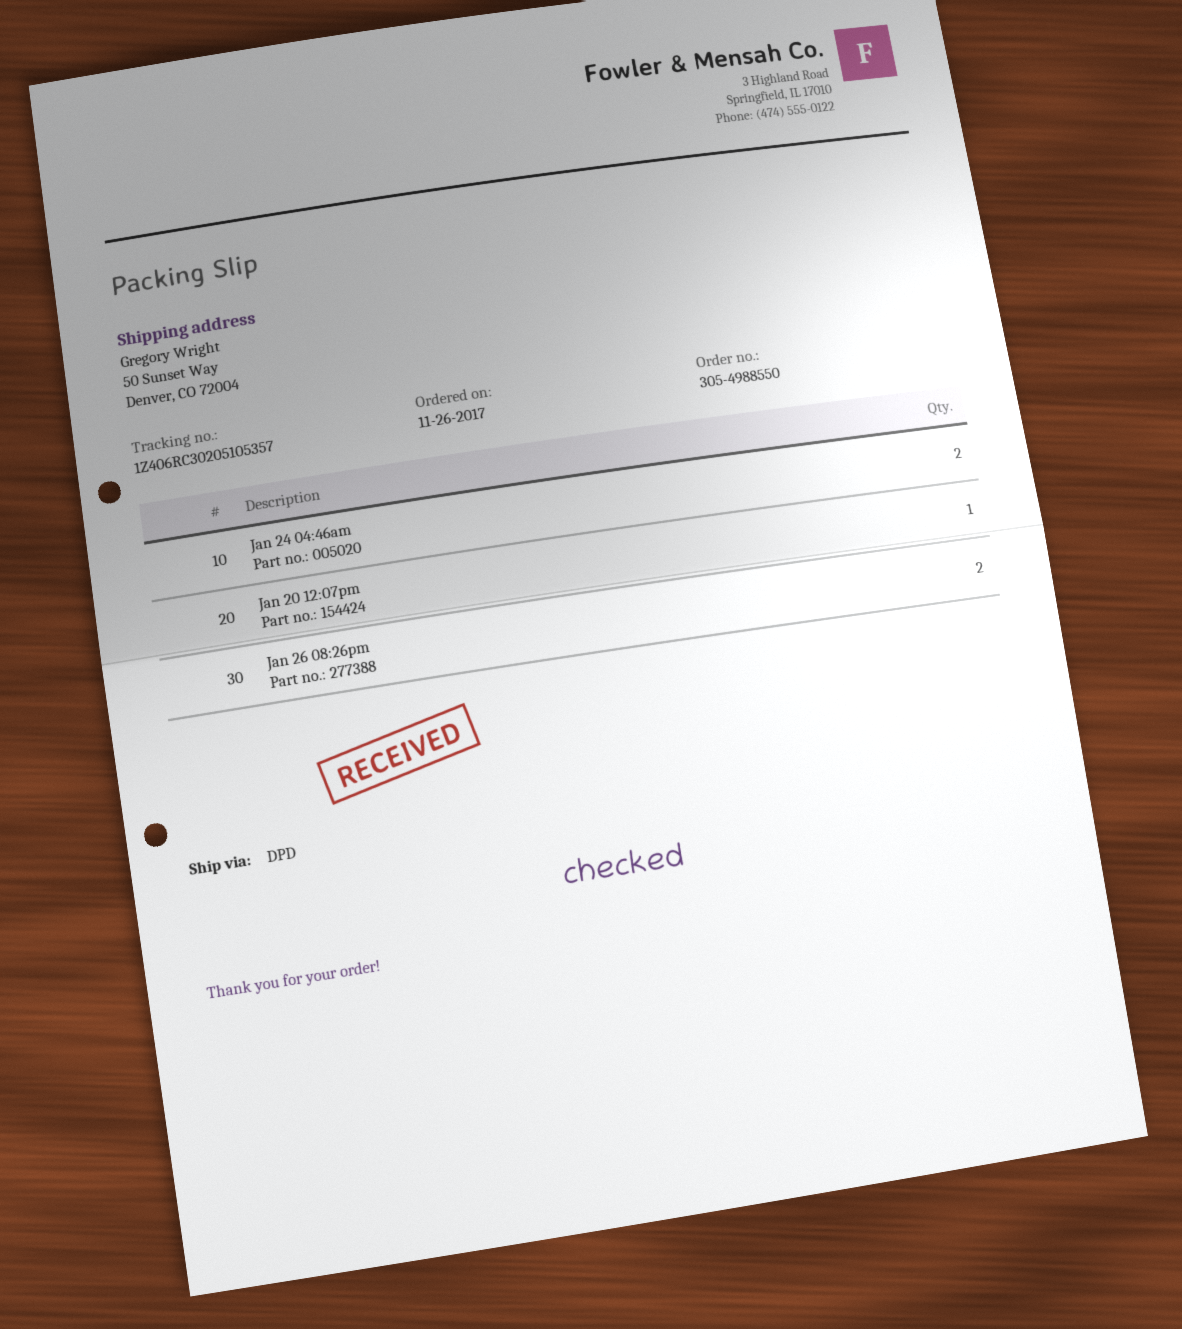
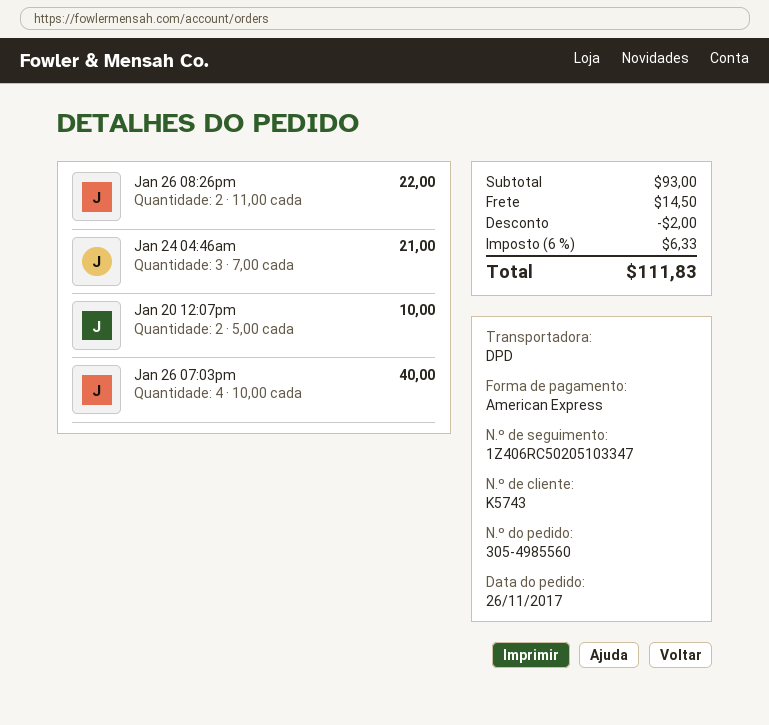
order number: 305-4988550 -> 305-4985560
tracking number: 1Z406RC30205105357 -> 1Z406RC50205103347
Jan 24 04:46am: 2 -> 3
Jan 20 12:07pm: 1 -> 2
Jan 26 07:03pm: none -> 4

